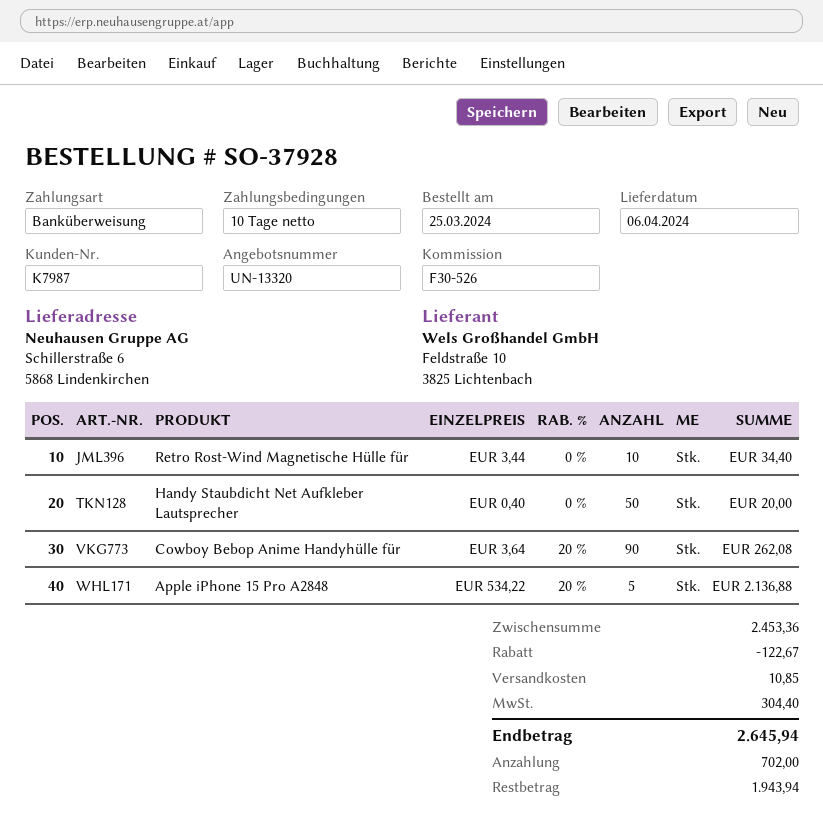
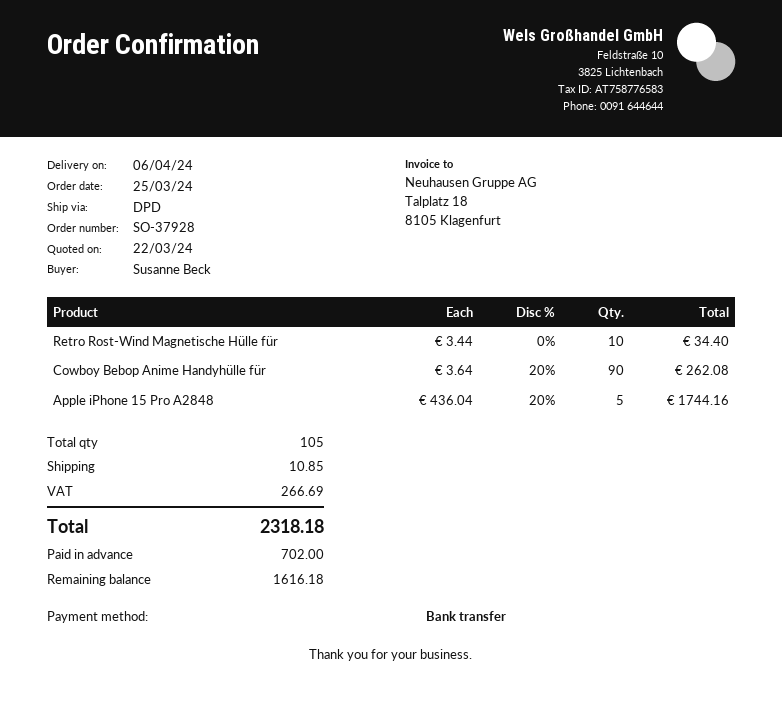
Handy Staubdicht Net Aufkleber Lautsprecher: 50 x 0.40 = 20.00 -> none
Apple iPhone 15 Pro A2848: 5 x 534.22 - 20% = 2136.88 -> 5 x 436.04 - 20% = 1744.16
discount: 122.67 -> none
tax: 304.40 -> 266.69
total: 2645.94 -> 2318.18
balance: 1943.94 -> 1616.18

